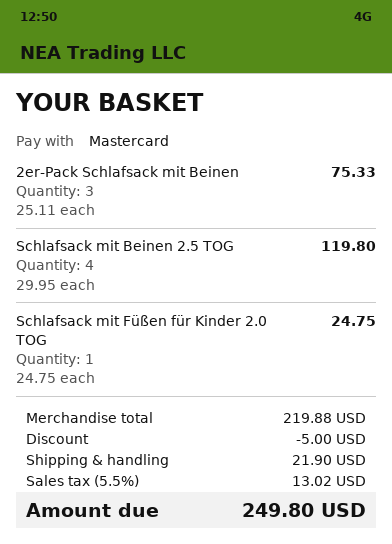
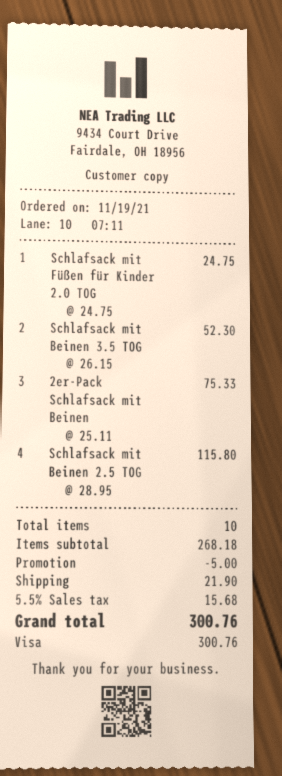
payment method: Mastercard -> Visa
Schlafsack mit Beinen 2.5 TOG: 4 x 29.95 = 119.80 -> 4 x 28.95 = 115.80
Schlafsack mit Beinen 3.5 TOG: none -> 2 x 26.15 = 52.30
subtotal: 219.88 -> 268.18
tax: 5.5% = 13.02 -> 5.5% = 15.68
total: 249.80 -> 300.76

